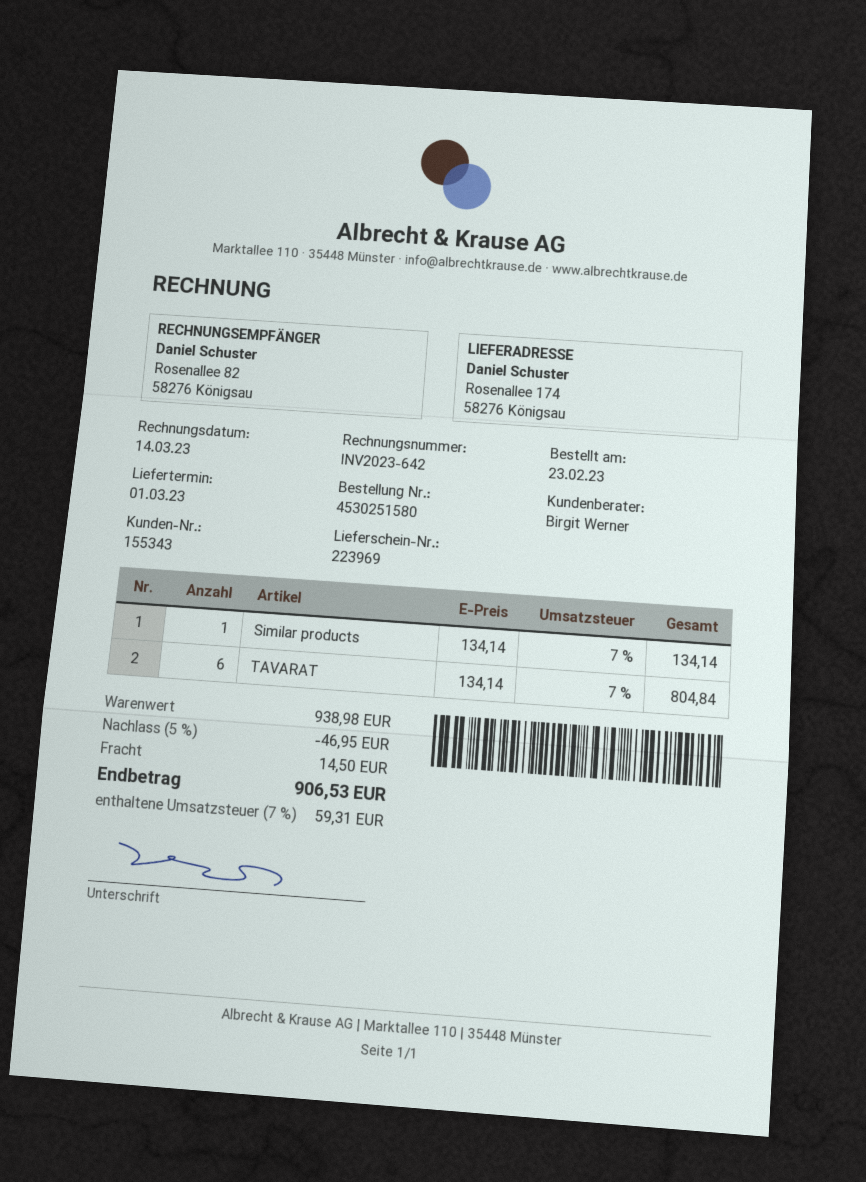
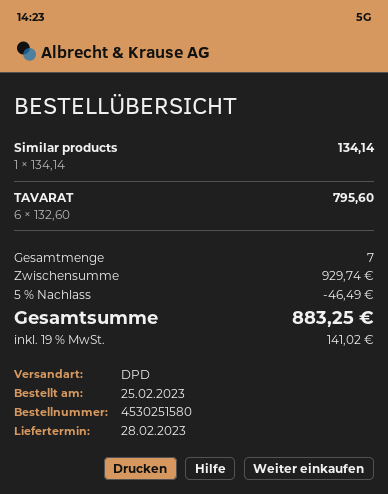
order date: 2023-02-23 -> 2023-02-25
delivery date: 2023-03-01 -> 2023-02-28
TAVARAT: 6 x 134.14 = 804.84 -> 6 x 132.60 = 795.60
subtotal: 938.98 -> 929.74
discount: 5% = 46.95 -> 5% = 46.49
shipping: 14.50 -> none
tax: 7% = 59.31 -> 19% = 141.02
total: 906.53 -> 883.25

